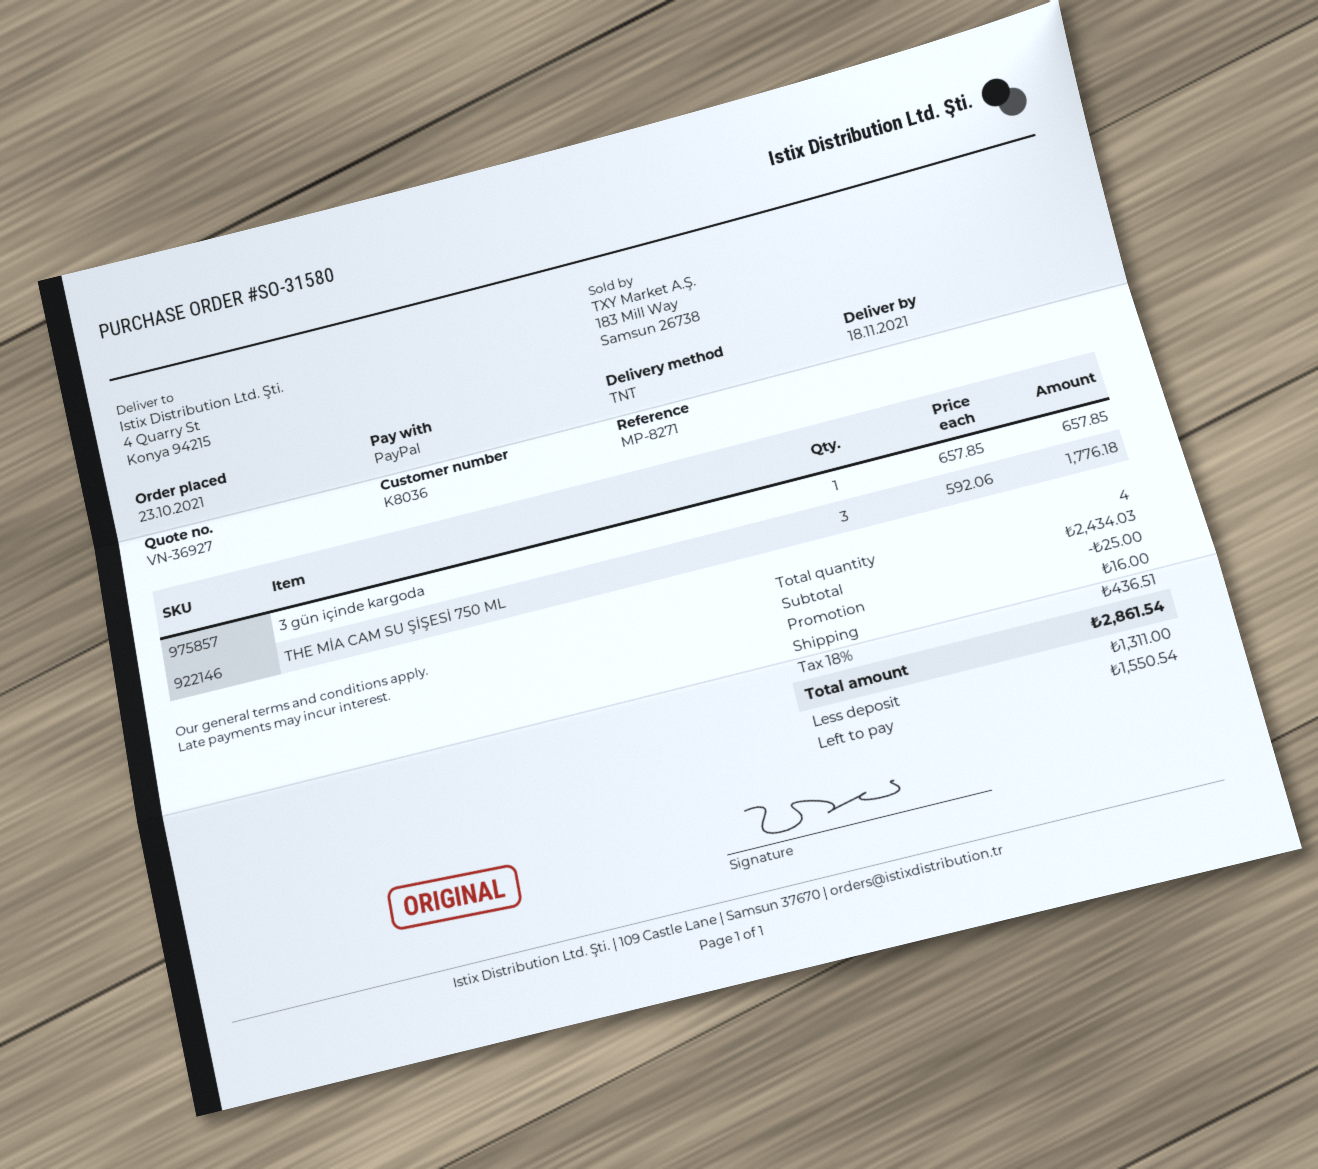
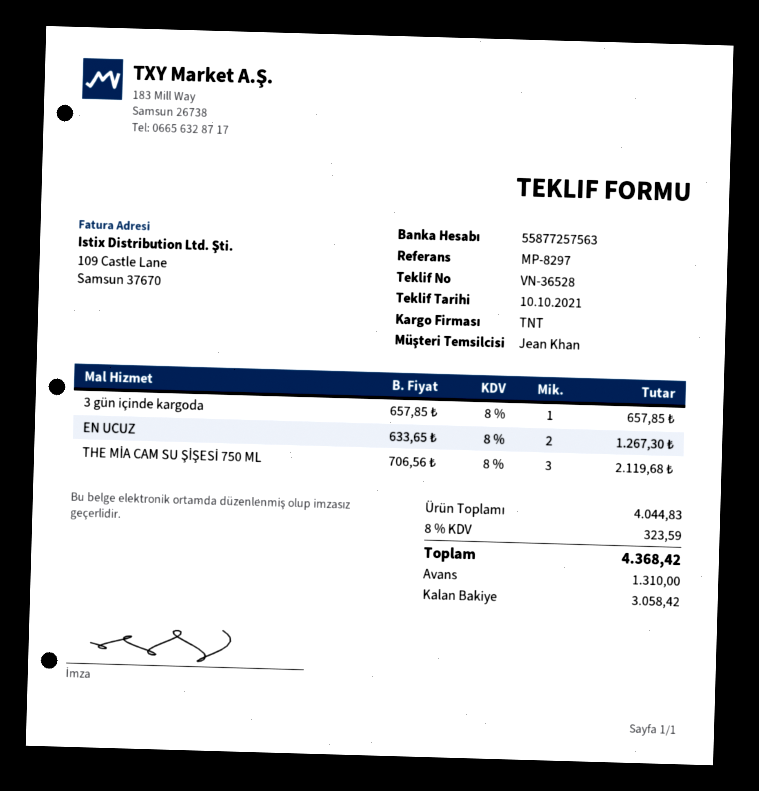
quote number: VN-36927 -> VN-36528
reference: MP-8271 -> MP-8297
THE MİA CAM SU ŞİŞESİ 750 ML: 3 x 592.06 = 1776.18 -> 3 x 706.56 = 2119.68
EN UCUZ: none -> 2 x 633.65 = 1267.30
subtotal: 2434.03 -> 4044.83
discount: 25.00 -> none
shipping: 16.00 -> none
tax: 18% = 436.51 -> 8% = 323.59
total: 2861.54 -> 4368.42
deposit: 1311.00 -> 1310.00
balance: 1550.54 -> 3058.42

